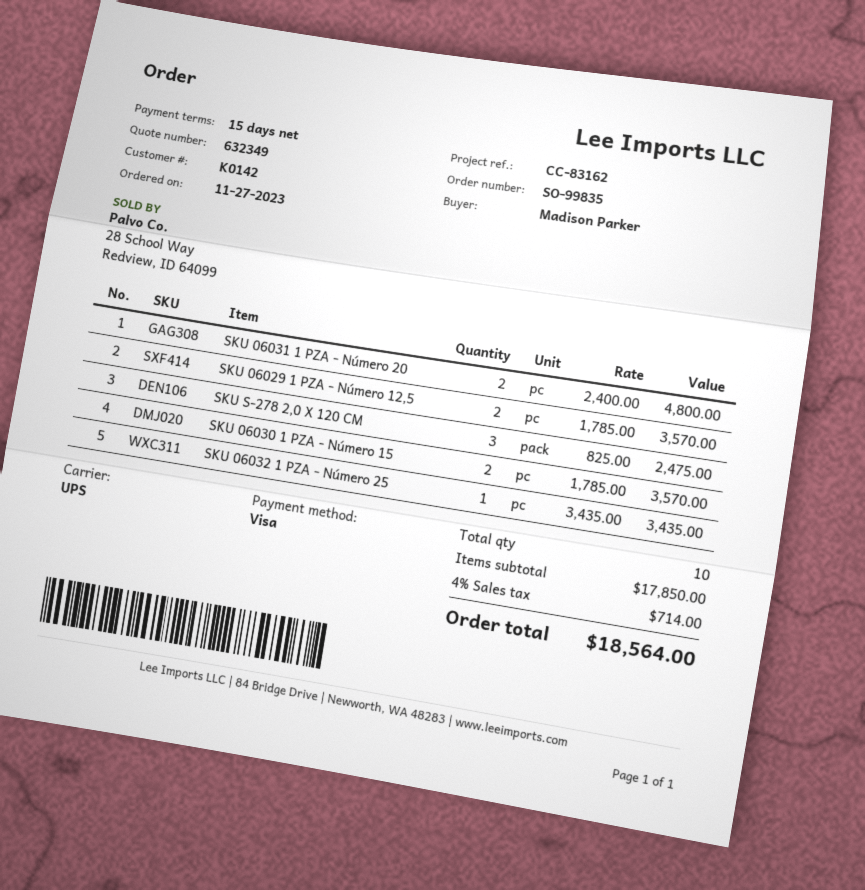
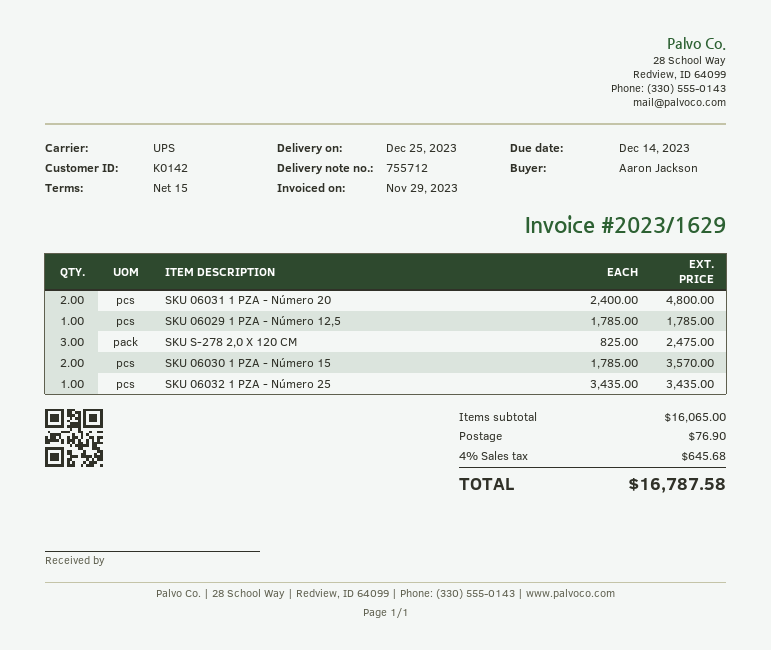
ordered by: Madison Parker -> Aaron Jackson
SKU 06029 1 PZA - Número 12,5: 2 x 1785.00 = 3570.00 -> 1 x 1785.00 = 1785.00
subtotal: 17850.00 -> 16065.00
shipping: none -> 76.90
tax: 4% = 714.00 -> 4% = 645.68
total: 18564.00 -> 16787.58

